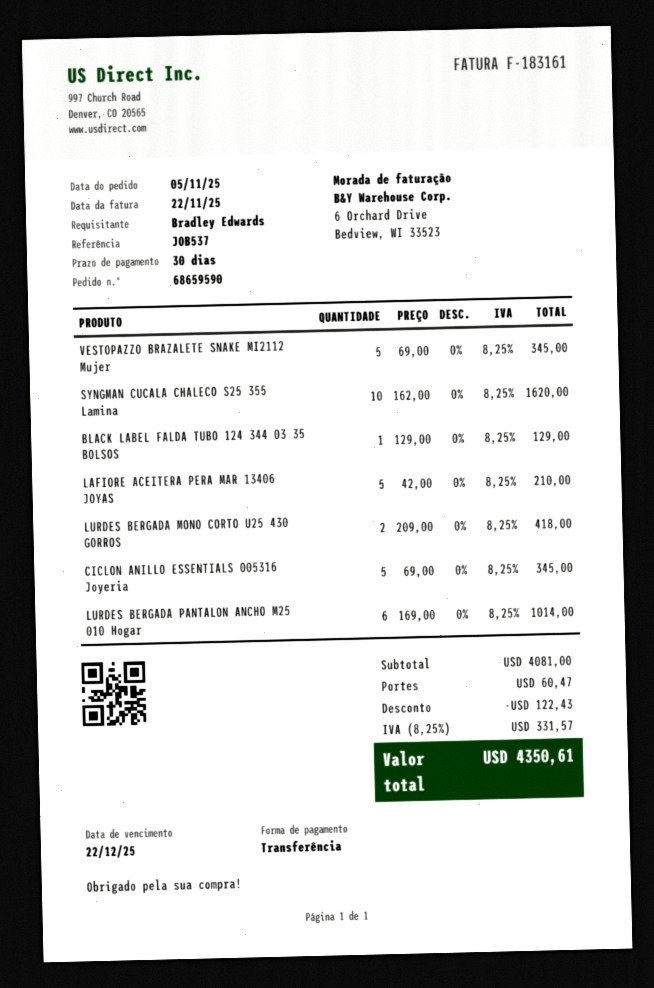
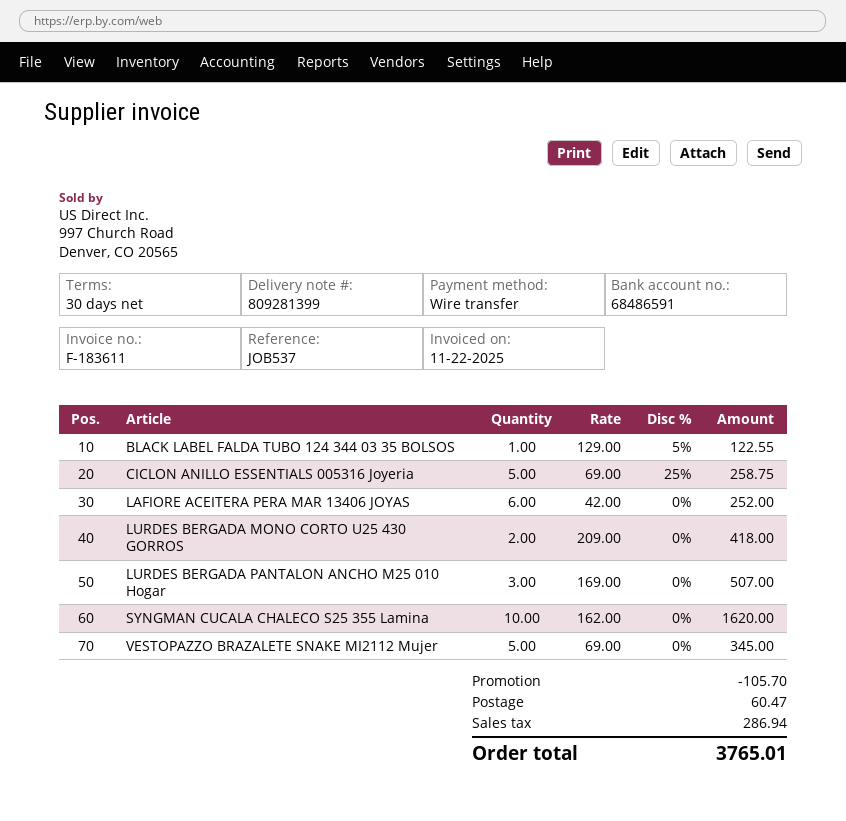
invoice number: F-183161 -> F-183611
BLACK LABEL FALDA TUBO 124 344 03 35 BOLSOS: 1 x 129.00 = 129.00 -> 1 x 129.00 - 5% = 122.55
LAFIORE ACEITERA PERA MAR 13406 JOYAS: 5 x 42.00 = 210.00 -> 6 x 42.00 = 252.00
CICLON ANILLO ESSENTIALS 005316 Joyeria: 5 x 69.00 = 345.00 -> 5 x 69.00 - 25% = 258.75
LURDES BERGADA PANTALON ANCHO M25 010 Hogar: 6 x 169.00 = 1014.00 -> 3 x 169.00 = 507.00
discount: 122.43 -> 105.70
tax: 331.57 -> 286.94
total: 4350.61 -> 3765.01

